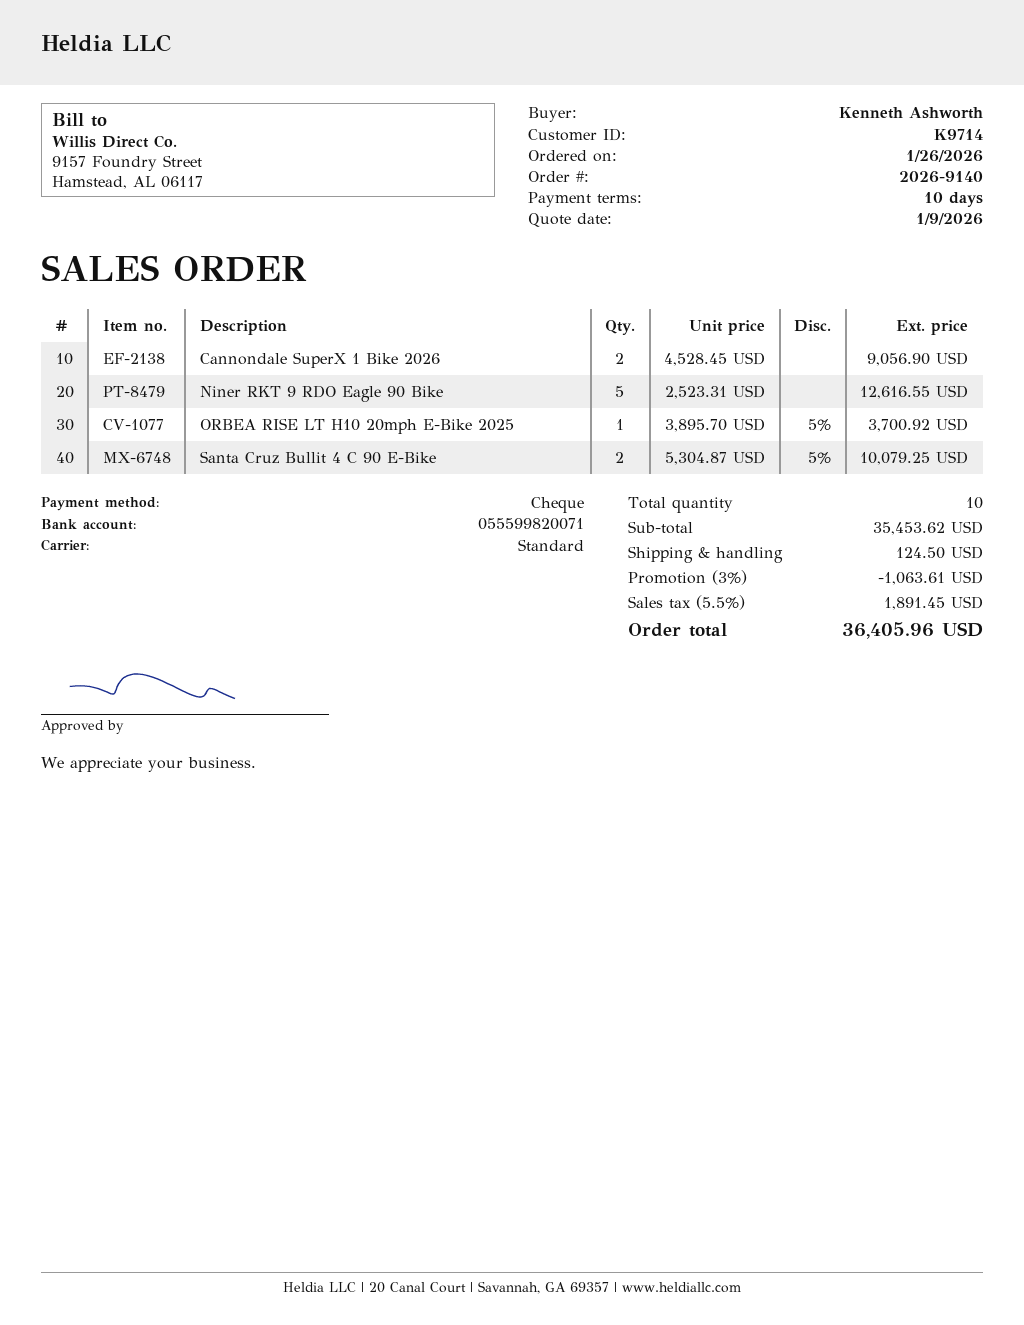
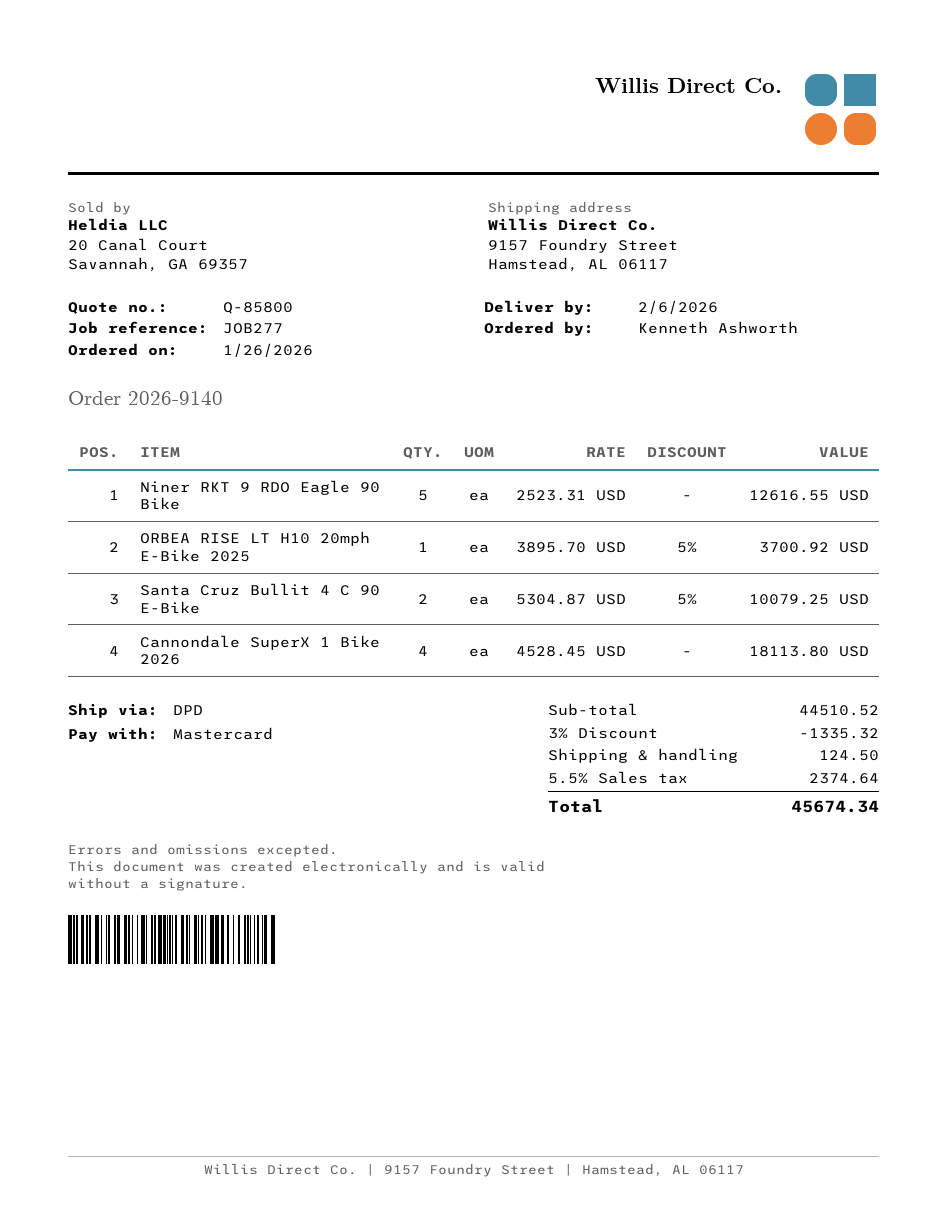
payment method: cheque -> Mastercard
shipping method: standard -> DPD
Cannondale SuperX 1 Bike 2026: 2 x 4528.45 = 9056.90 -> 4 x 4528.45 = 18113.80
subtotal: 35453.62 -> 44510.52
discount: 3% = 1063.61 -> 3% = 1335.32
tax: 5.5% = 1891.45 -> 5.5% = 2374.64
total: 36405.96 -> 45674.34

